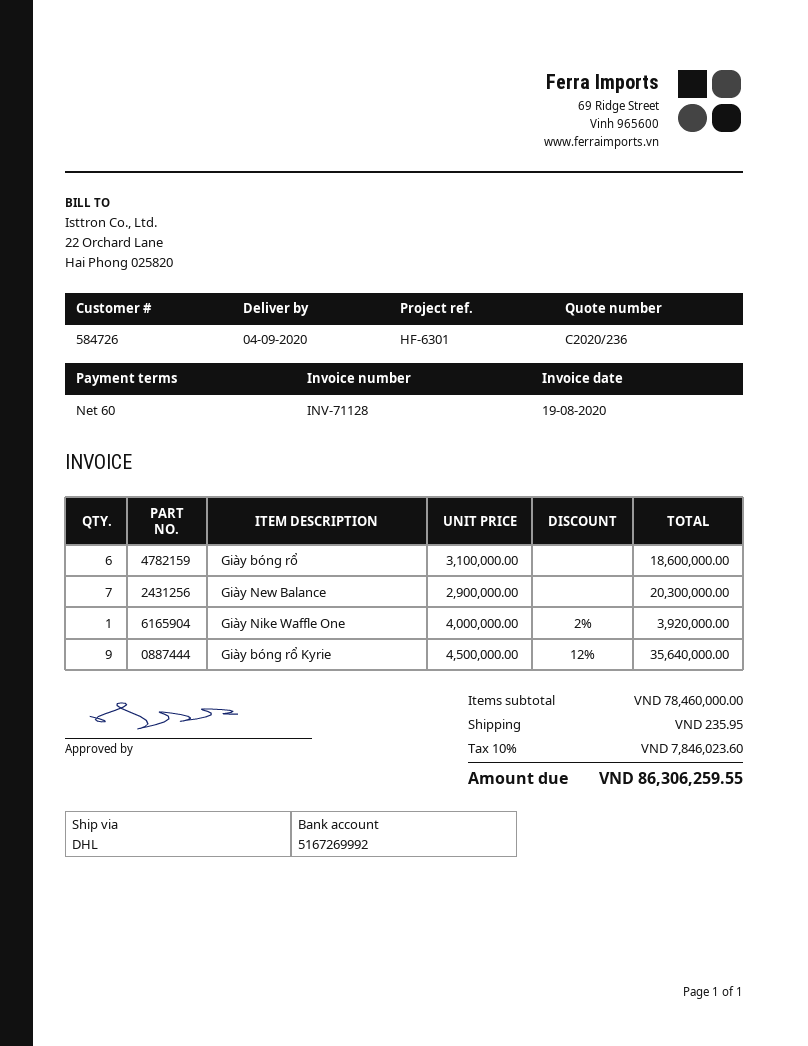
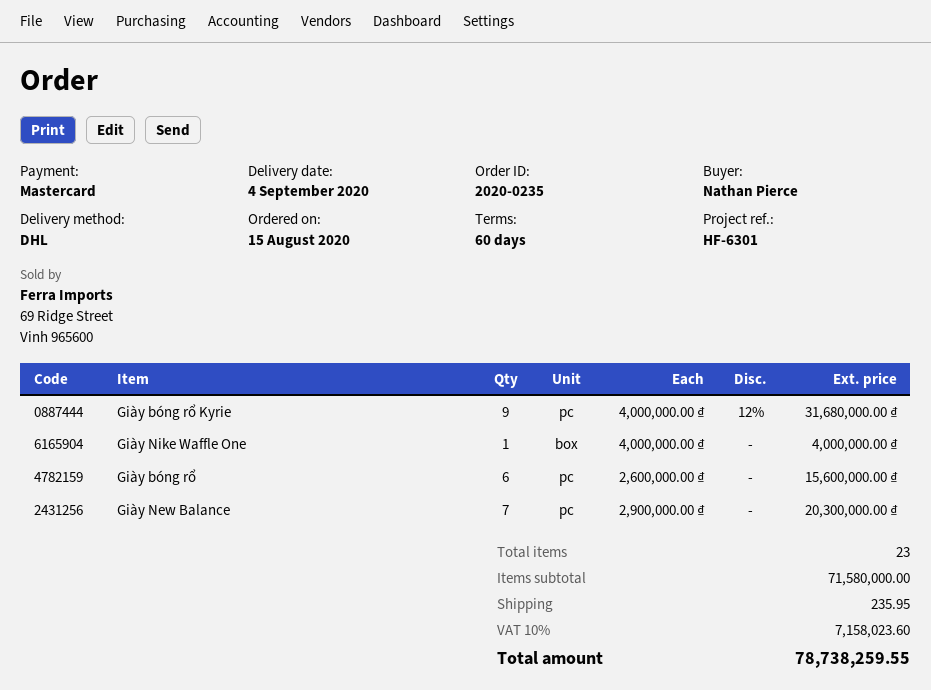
Giày bóng rổ: 6 x 3100000.00 = 18600000.00 -> 6 x 2600000.00 = 15600000.00
Giày Nike Waffle One: 1 x 4000000.00 - 2% = 3920000.00 -> 1 x 4000000.00 = 4000000.00
Giày bóng rổ Kyrie: 9 x 4500000.00 - 12% = 35640000.00 -> 9 x 4000000.00 - 12% = 31680000.00
subtotal: 78460000.00 -> 71580000.00
tax: 10% = 7846023.60 -> 10% = 7158023.60
total: 86306259.55 -> 78738259.55

